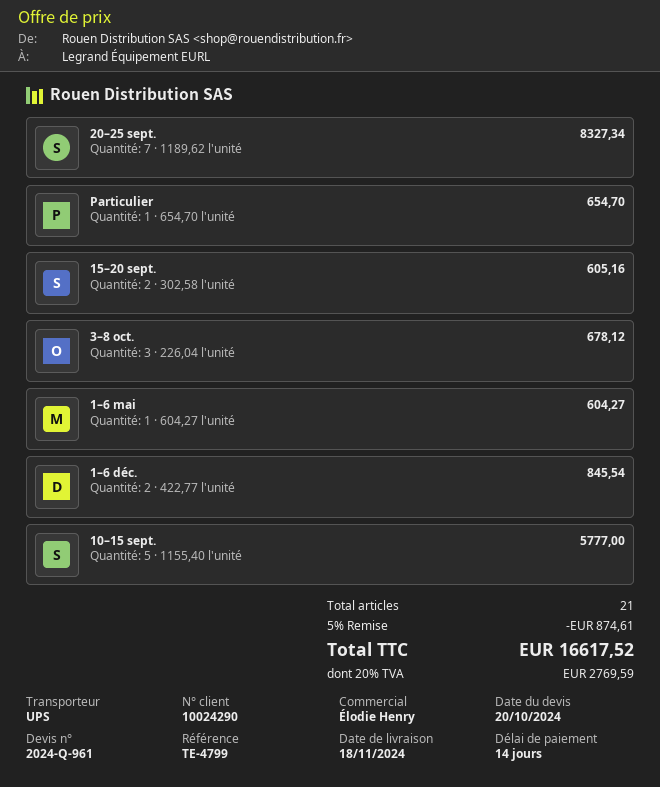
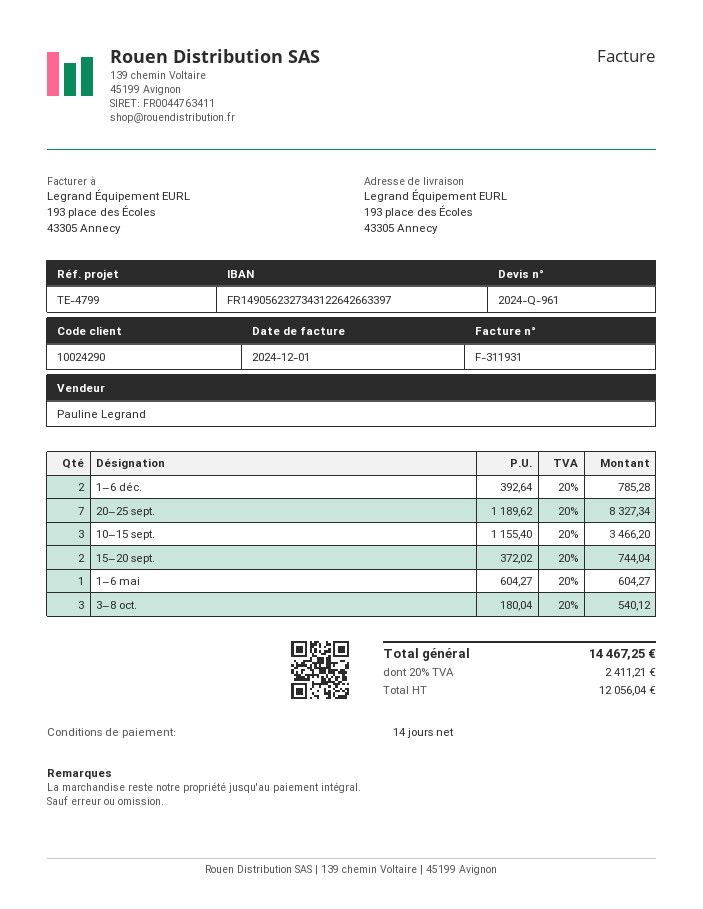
sales rep: Élodie Henry -> Pauline Legrand
Particulier: 1 x 654.70 = 654.70 -> none
15–20 sept.: 2 x 302.58 = 605.16 -> 2 x 372.02 = 744.04
3–8 oct.: 3 x 226.04 = 678.12 -> 3 x 180.04 = 540.12
1–6 déc.: 2 x 422.77 = 845.54 -> 2 x 392.64 = 785.28
10–15 sept.: 5 x 1155.40 = 5777.00 -> 3 x 1155.40 = 3466.20
discount: 5% = 874.61 -> none
tax: 20% = 2769.59 -> 20% = 2411.21
total: 16617.52 -> 14467.25

